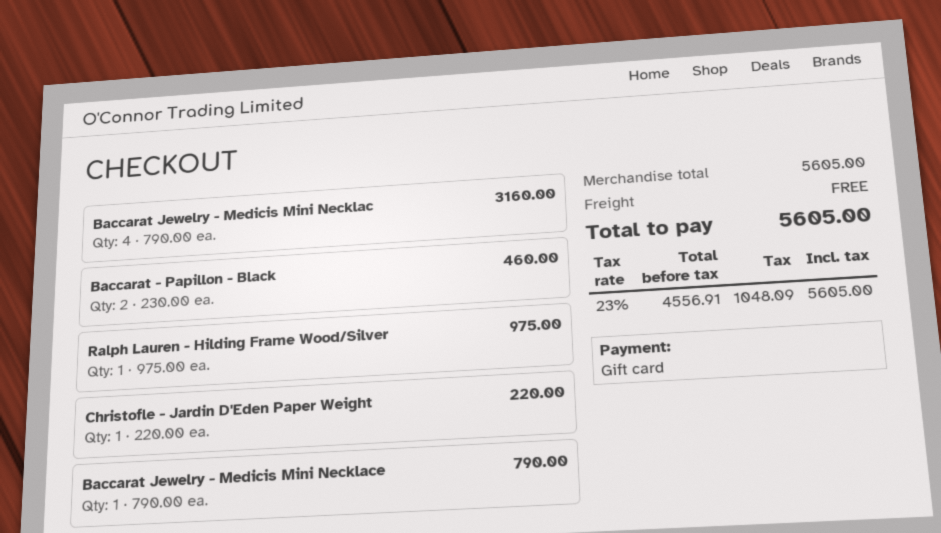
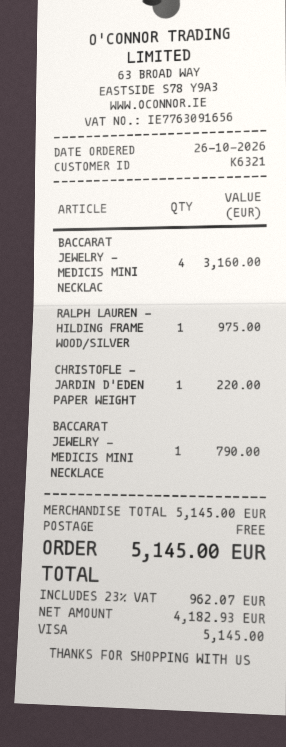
payment method: gift card -> Visa
Baccarat - Papillon - Black: 2 for 460.00 -> none
subtotal: 5605.00 -> 5145.00
net: 4556.91 -> 4182.93
tax: 23% = 1048.09 -> 23% = 962.07
total: 5605.00 -> 5145.00

